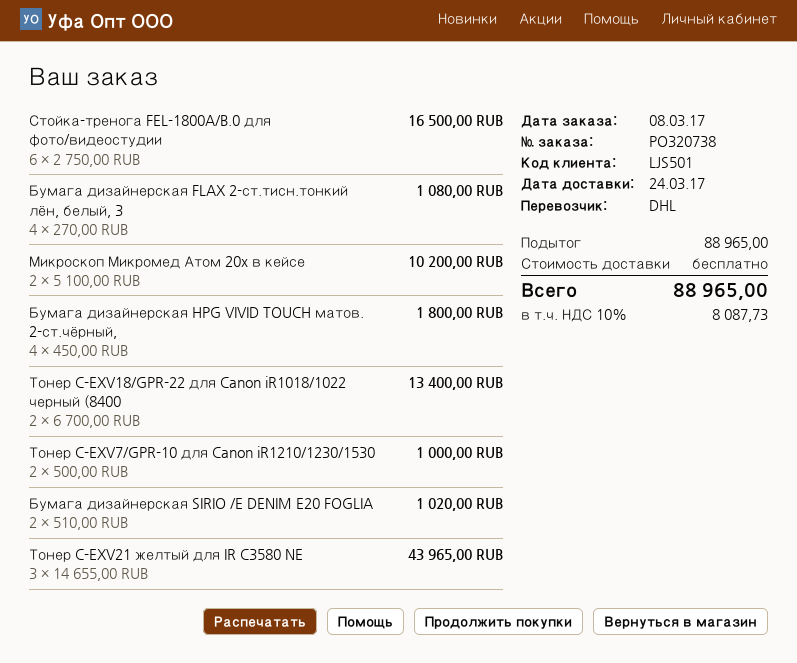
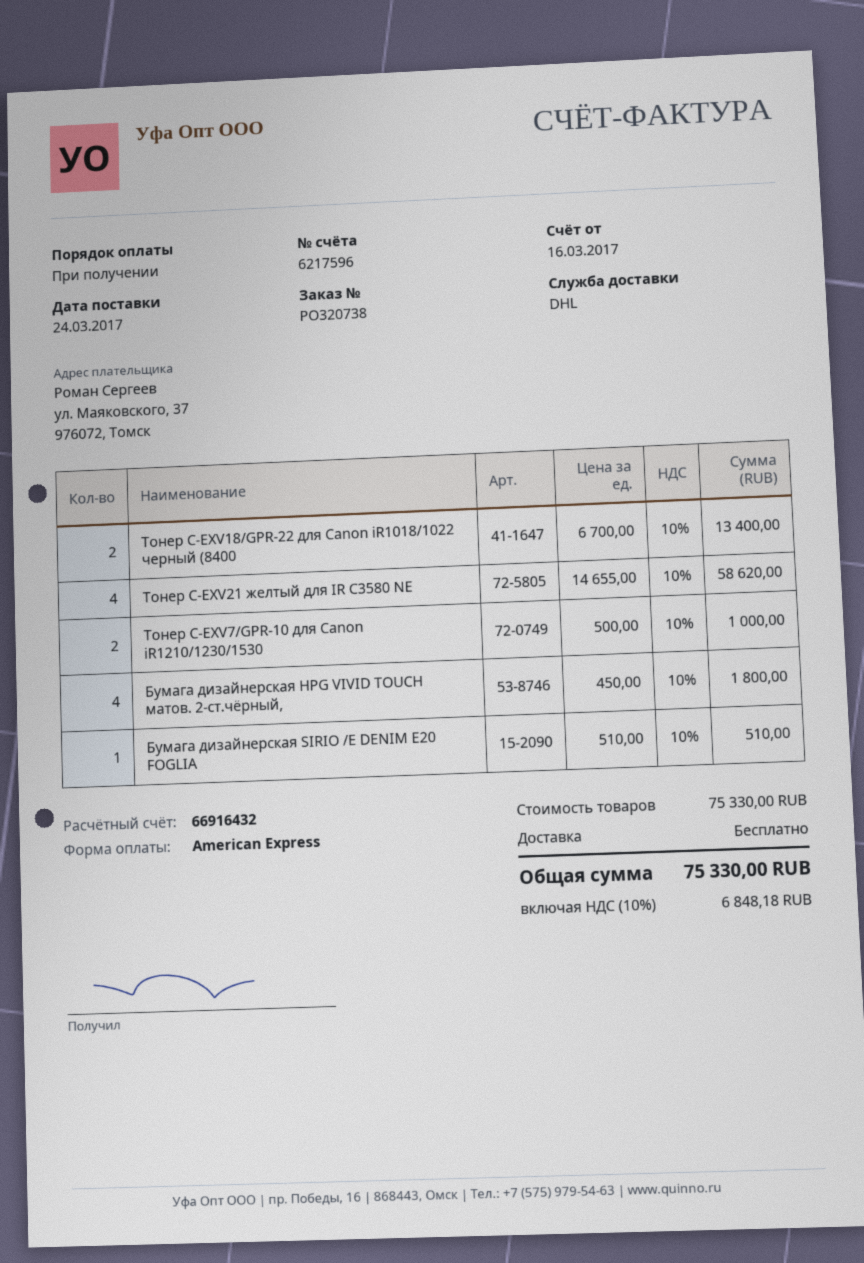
Стойка-тренога FEL-1800A/B.0 для фото/видеостудии: 6 x 2750.00 = 16500.00 -> none
Бумага дизайнерская FLAX 2-ст.тисн.тонкий лён, белый, 3: 4 x 270.00 = 1080.00 -> none
Микроскоп Микромед Атом 20x в кейсе: 2 x 5100.00 = 10200.00 -> none
Бумага дизайнерская SIRIO /E DENIM E20 FOGLIA: 2 x 510.00 = 1020.00 -> 1 x 510.00 = 510.00
Тонер C-EXV21 желтый для IR C3580 NE: 3 x 14655.00 = 43965.00 -> 4 x 14655.00 = 58620.00
subtotal: 88965.00 -> 75330.00
tax: 10% = 8087.73 -> 10% = 6848.18
total: 88965.00 -> 75330.00

